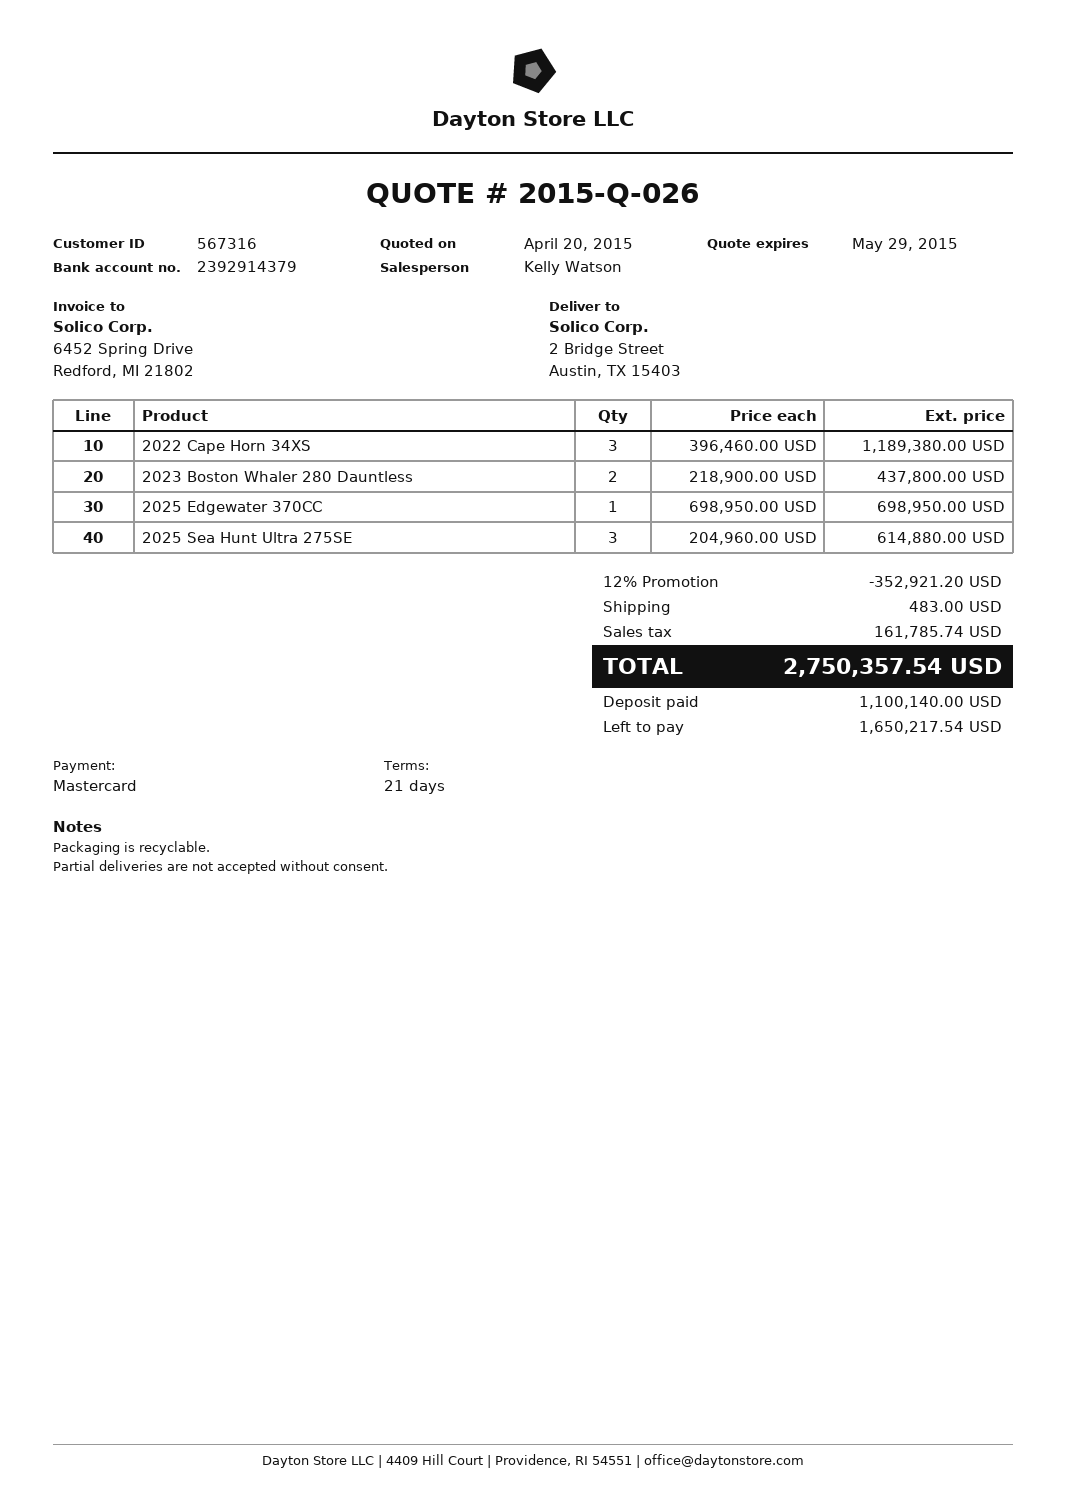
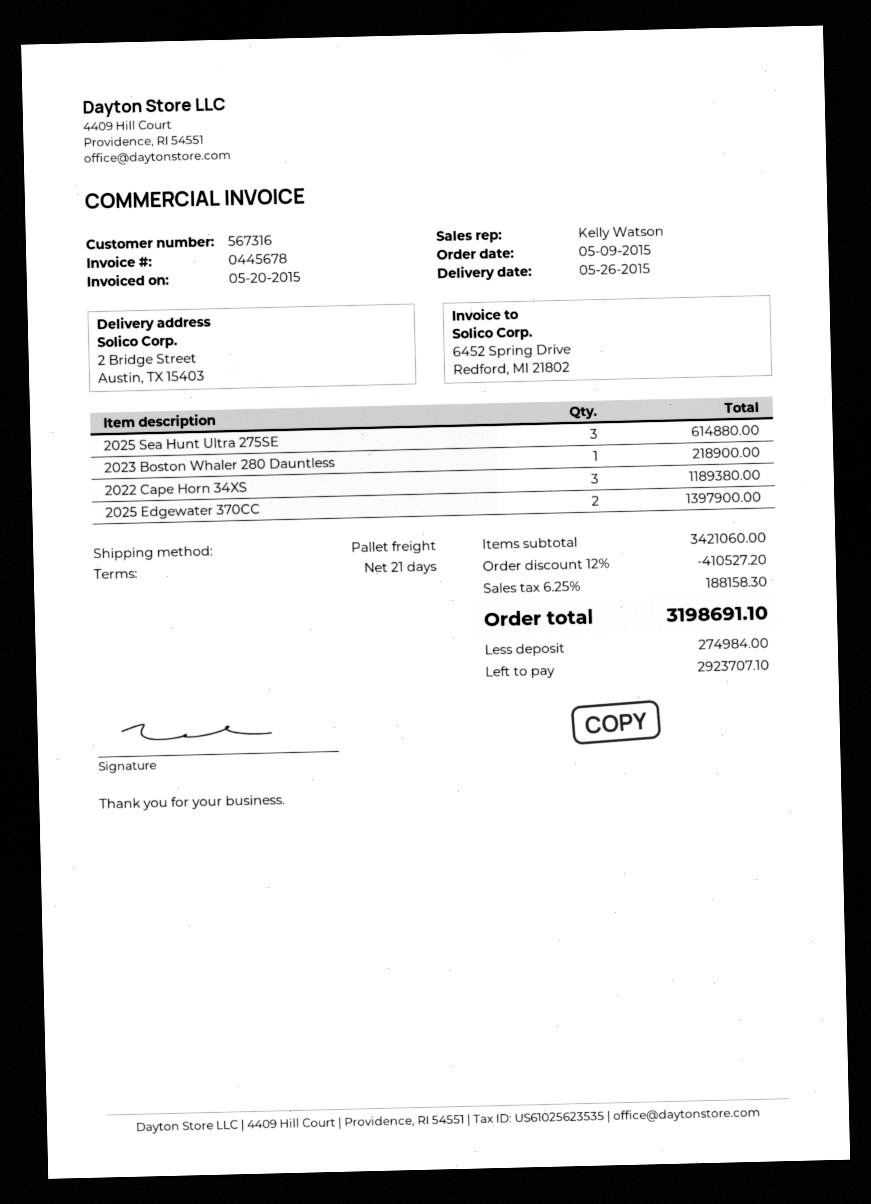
2023 Boston Whaler 280 Dauntless: 2 for 437800.00 -> 1 for 218900.00
2025 Edgewater 370CC: 1 for 698950.00 -> 2 for 1397900.00
discount: 12% = 352921.20 -> 12% = 410527.20
shipping: 483.00 -> none
tax: 161785.74 -> 188158.30
total: 2750357.54 -> 3198691.10
deposit: 1100140.00 -> 274984.00
balance: 1650217.54 -> 2923707.10

